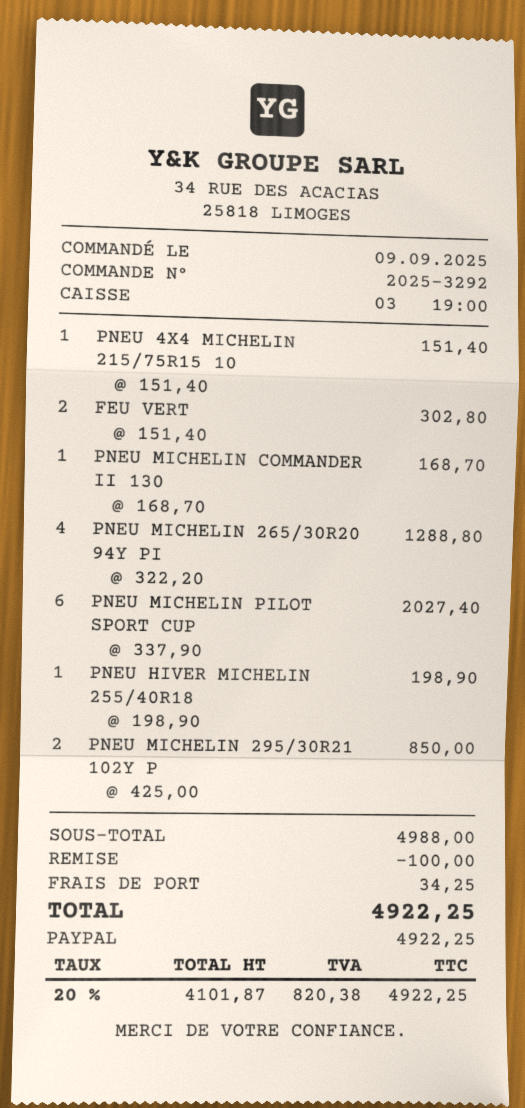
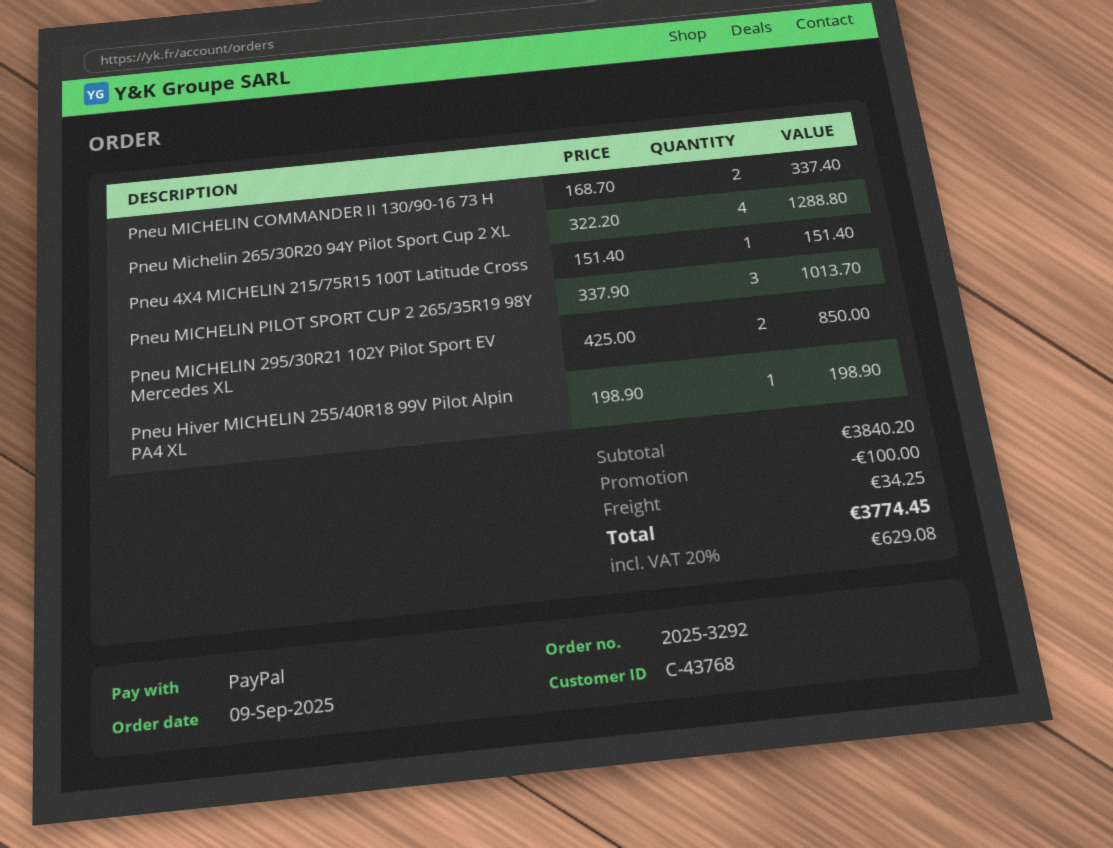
FEU VERT: 2 x 151.40 = 302.80 -> none
PNEU MICHELIN COMMANDER II 130: 1 x 168.70 = 168.70 -> 2 x 168.70 = 337.40
PNEU MICHELIN PILOT SPORT CUP: 6 x 337.90 = 2027.40 -> 3 x 337.90 = 1013.70
subtotal: 4988.00 -> 3840.20
tax: 20% = 820.38 -> 20% = 629.08
total: 4922.25 -> 3774.45

